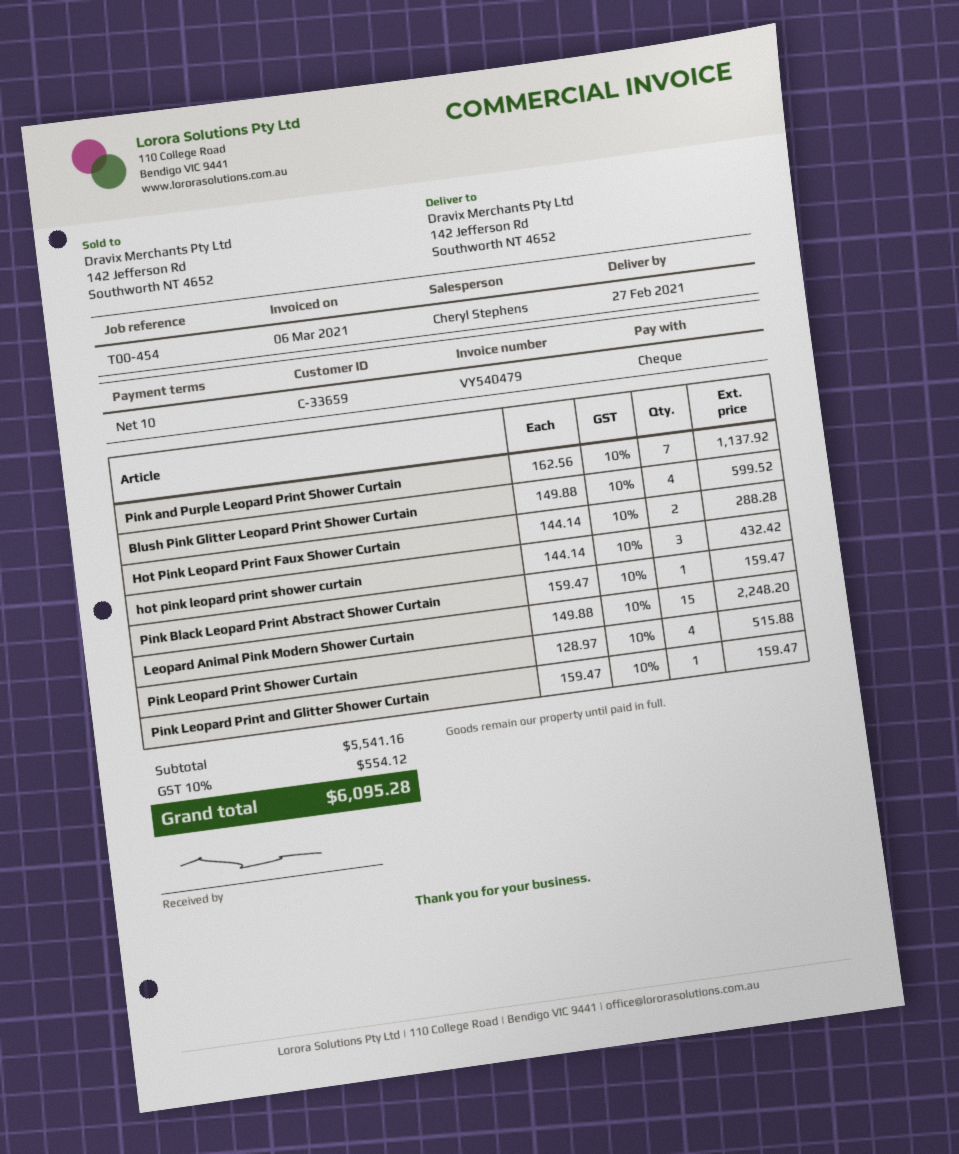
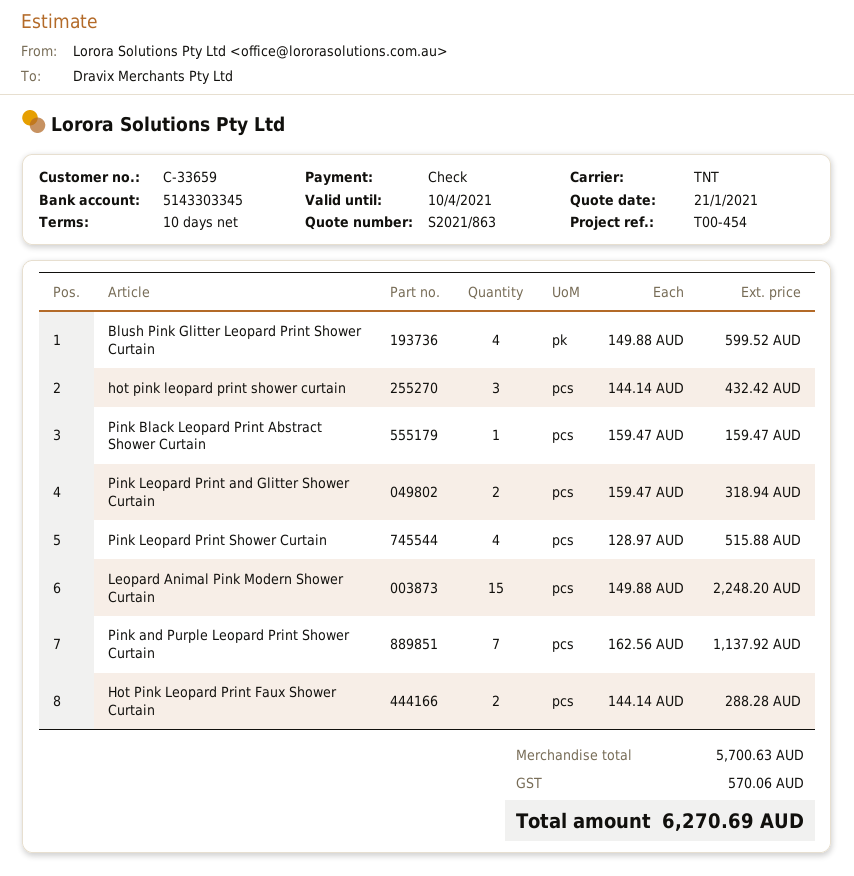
Pink Leopard Print and Glitter Shower Curtain: 1 x 159.47 = 159.47 -> 2 x 159.47 = 318.94
subtotal: 5541.16 -> 5700.63
tax: 554.12 -> 570.06
total: 6095.28 -> 6270.69

